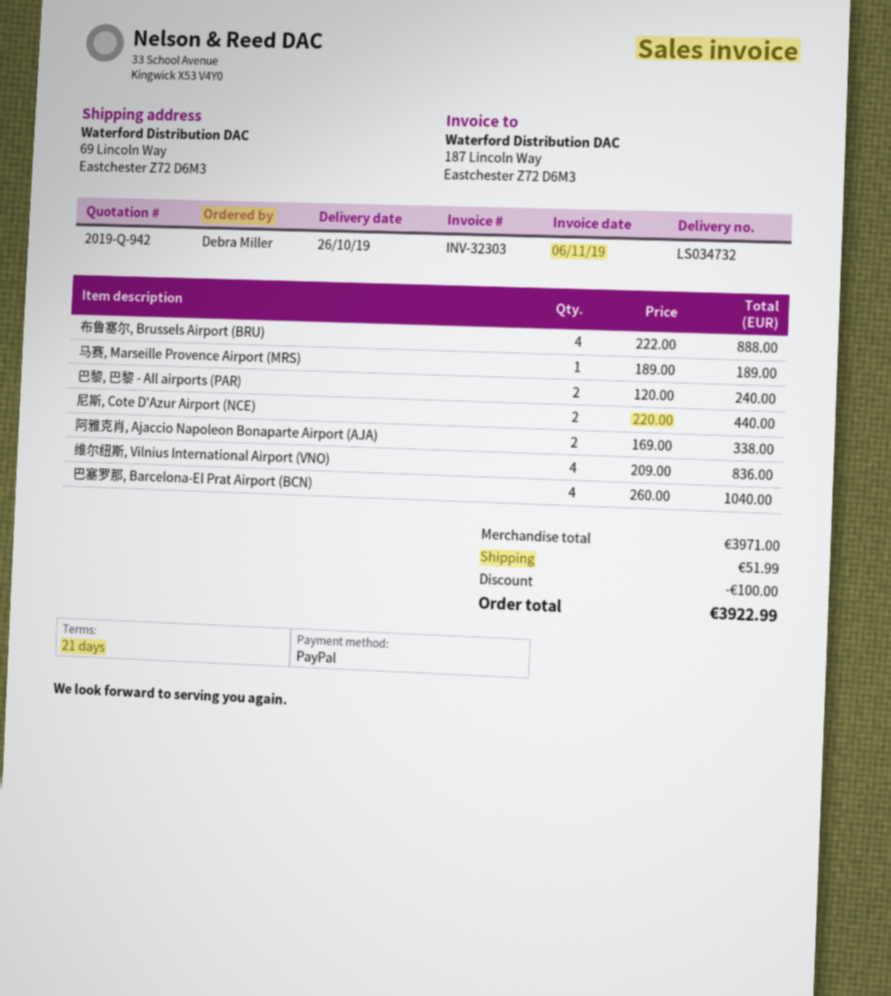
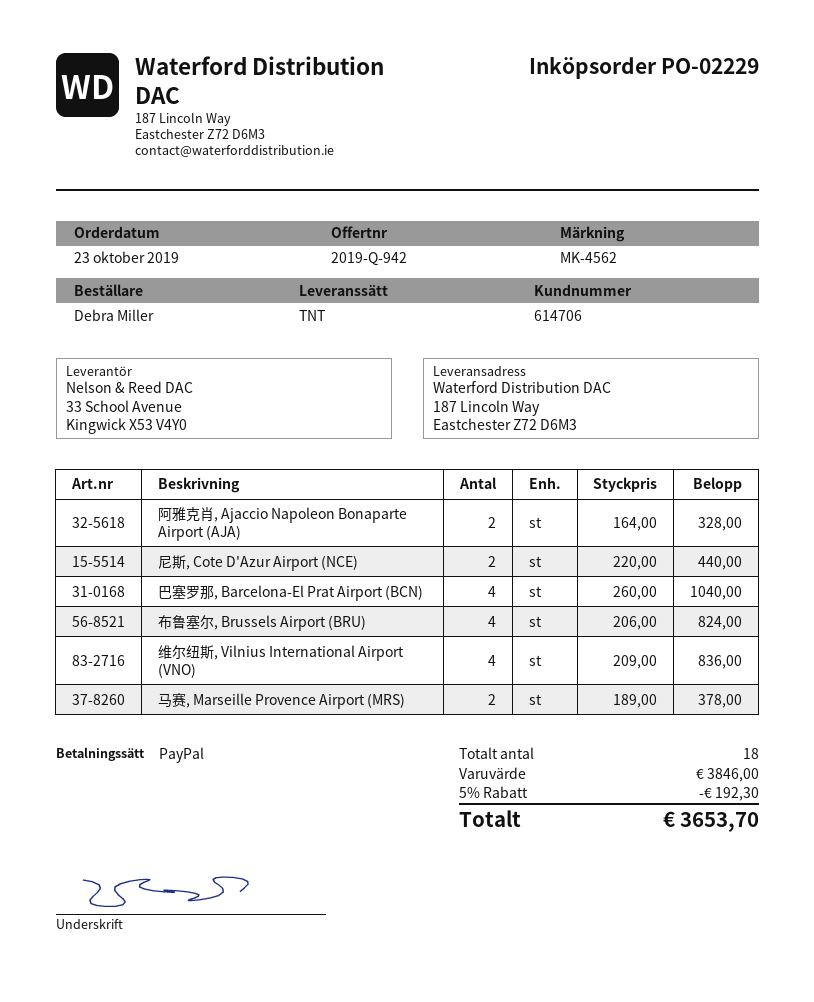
ship to: 69 Lincoln Way, Eastchester Z72 D6M3 -> 187 Lincoln Way, Eastchester Z72 D6M3
布鲁塞尔, Brussels Airport (BRU): 4 x 222.00 = 888.00 -> 4 x 206.00 = 824.00
马赛, Marseille Provence Airport (MRS): 1 x 189.00 = 189.00 -> 2 x 189.00 = 378.00
巴黎, 巴黎 - All airports (PAR): 2 x 120.00 = 240.00 -> none
阿雅克肖, Ajaccio Napoleon Bonaparte Airport (AJA): 2 x 169.00 = 338.00 -> 2 x 164.00 = 328.00
subtotal: 3971.00 -> 3846.00
discount: 100.00 -> 192.30
shipping: 51.99 -> none
total: 3922.99 -> 3653.70

